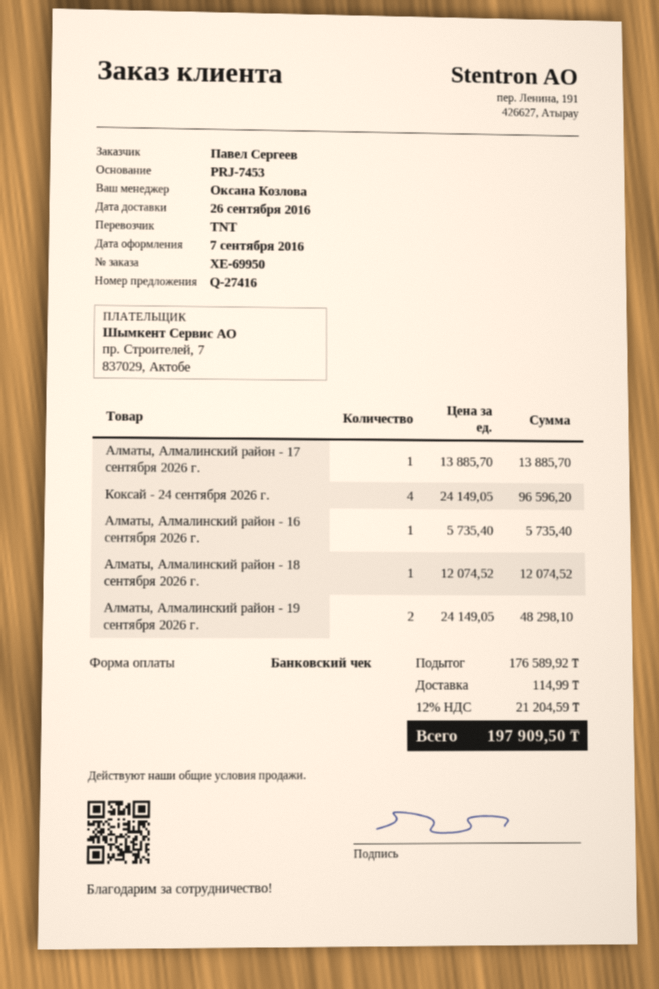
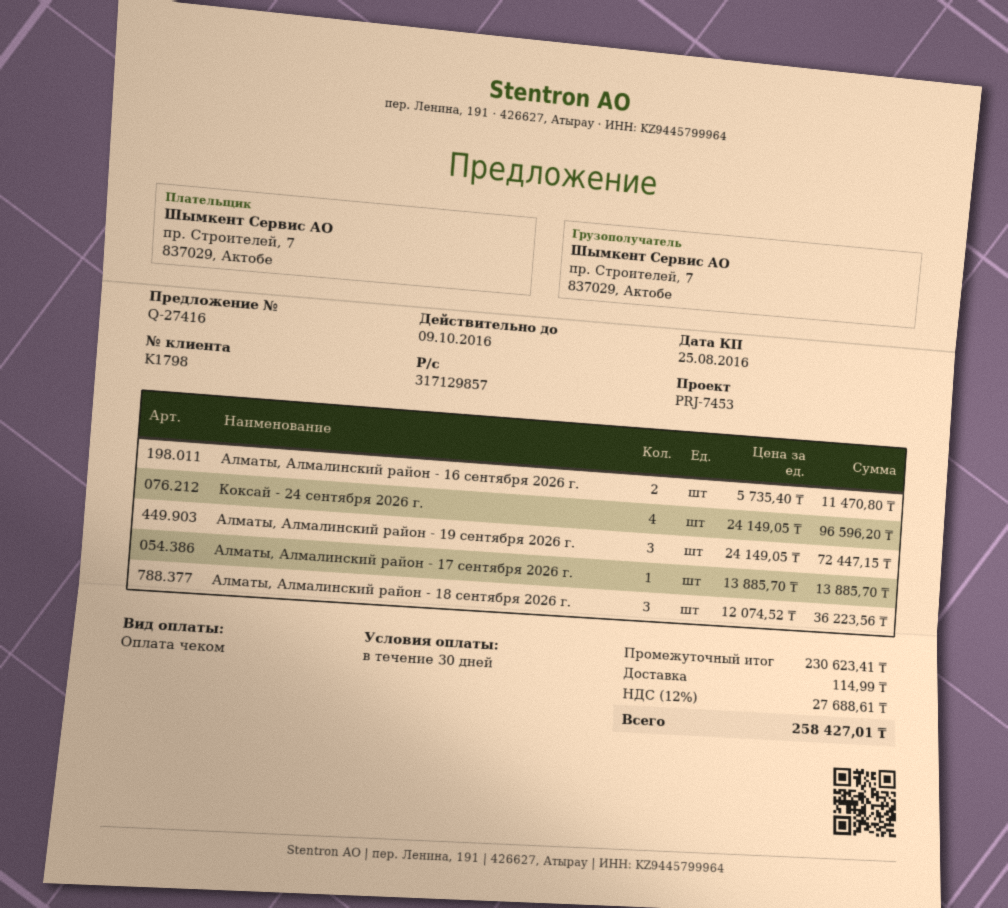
Алматы, Алмалинский район - 16 сентября 2026 г.: 1 x 5735.40 = 5735.40 -> 2 x 5735.40 = 11470.80
Алматы, Алмалинский район - 18 сентября 2026 г.: 1 x 12074.52 = 12074.52 -> 3 x 12074.52 = 36223.56
Алматы, Алмалинский район - 19 сентября 2026 г.: 2 x 24149.05 = 48298.10 -> 3 x 24149.05 = 72447.15
subtotal: 176589.92 -> 230623.41
tax: 12% = 21204.59 -> 12% = 27688.61
total: 197909.50 -> 258427.01

